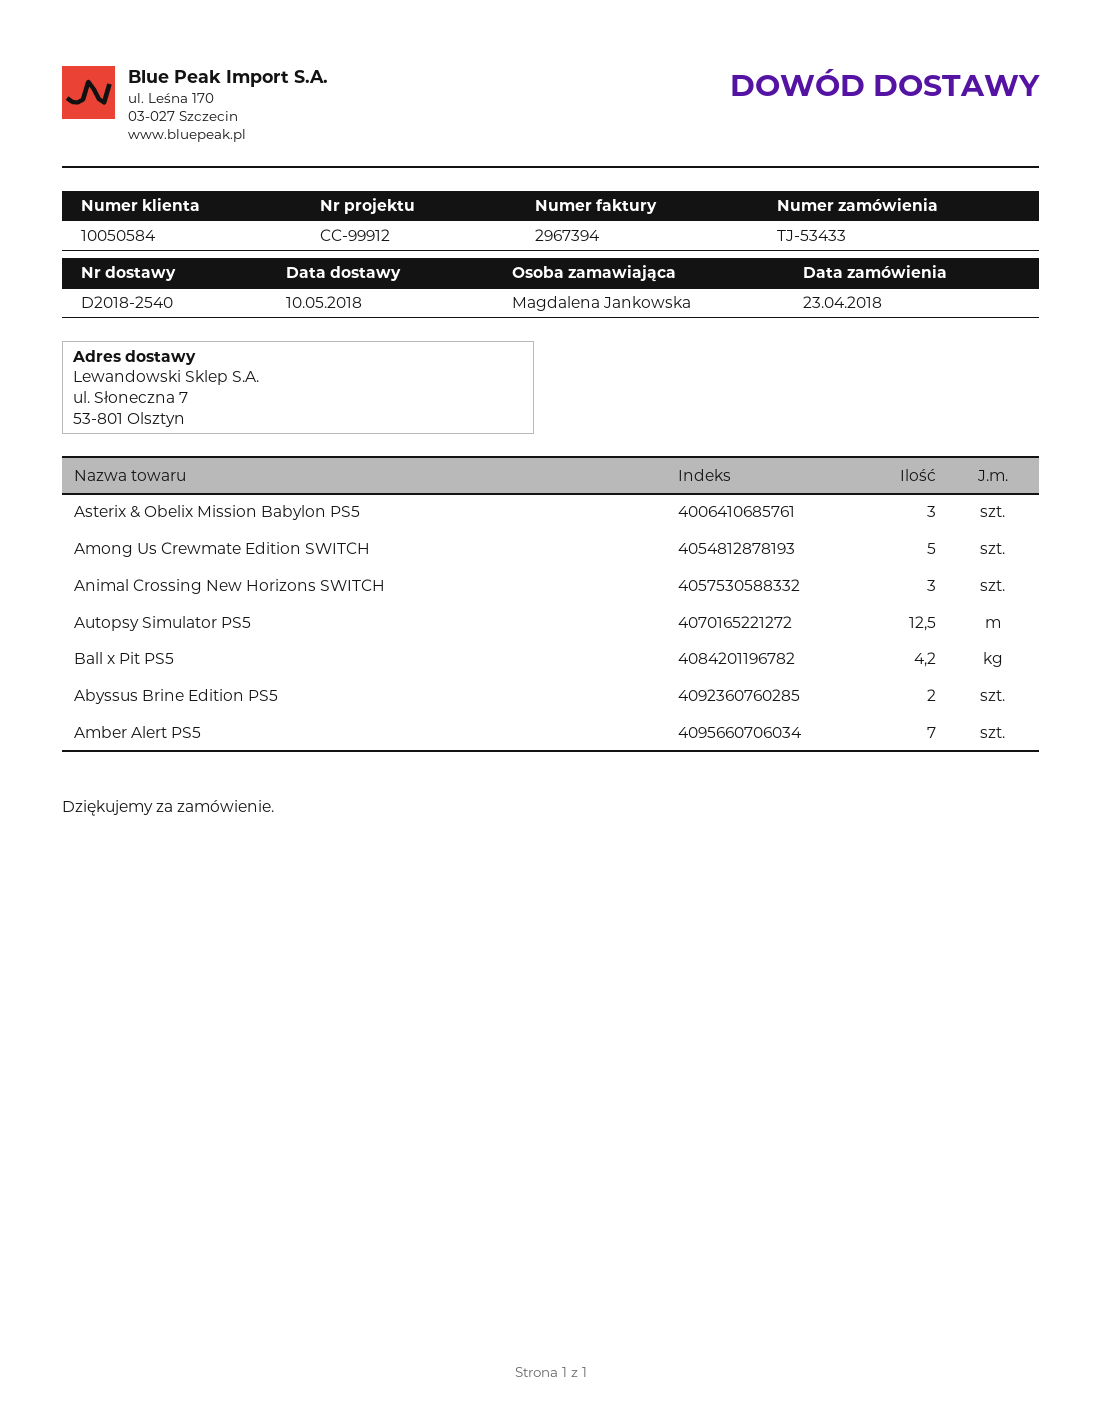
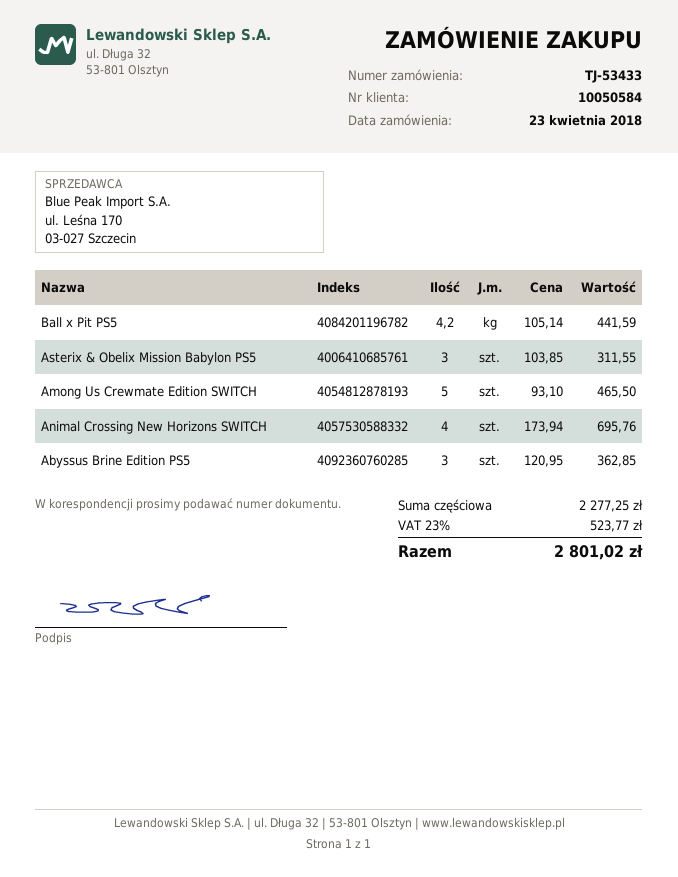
Animal Crossing New Horizons SWITCH: 3 -> 4
Autopsy Simulator PS5: 12.5 -> none
Abyssus Brine Edition PS5: 2 -> 3
Amber Alert PS5: 7 -> none

